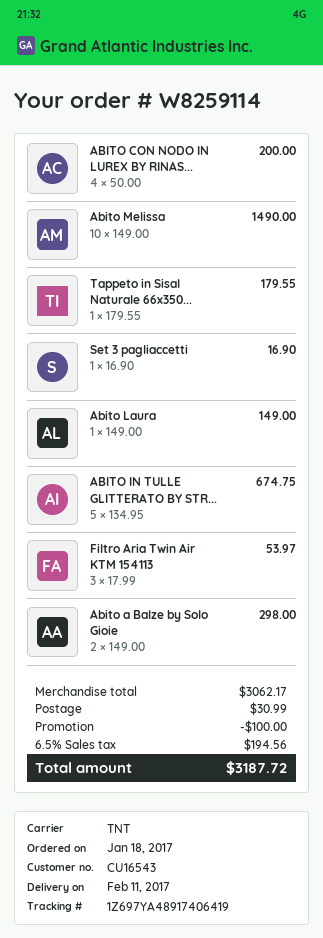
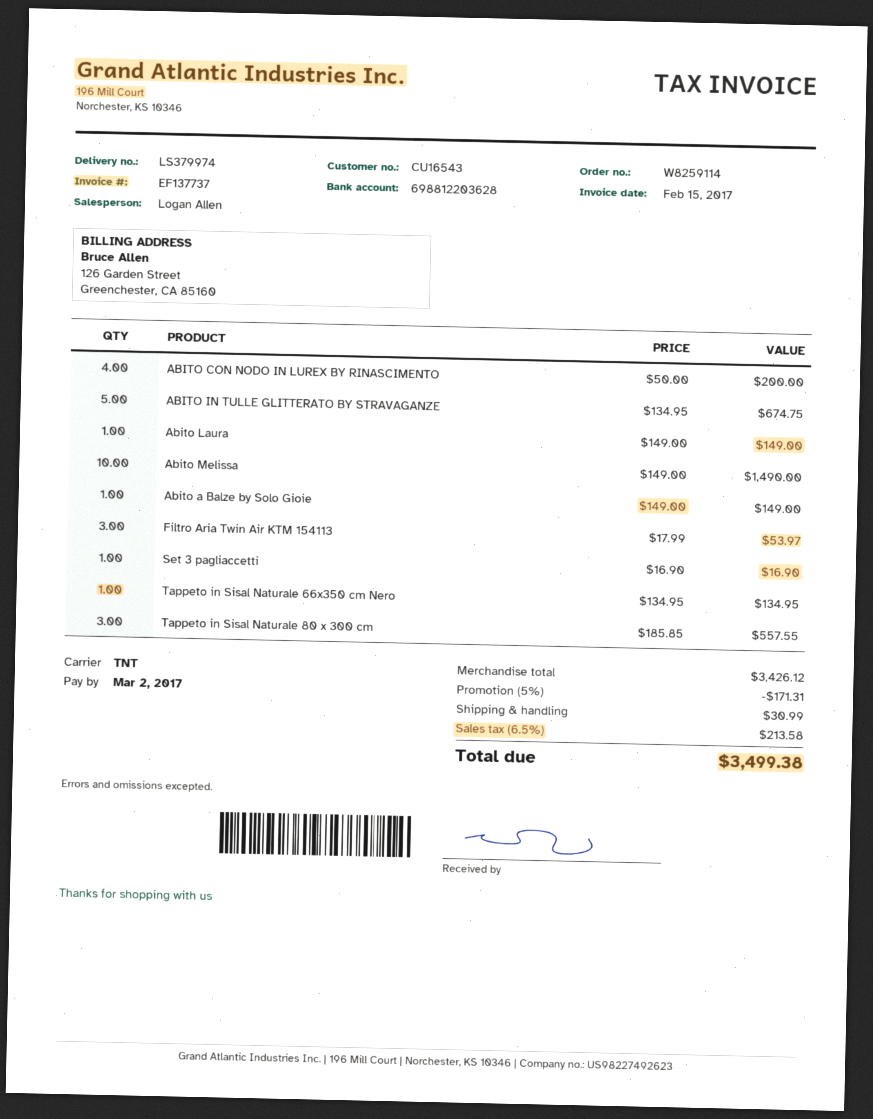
Tappeto in Sisal Naturale 66x350...: 1 x 179.55 = 179.55 -> 1 x 134.95 = 134.95
Abito a Balze by Solo Gioie: 2 x 149.00 = 298.00 -> 1 x 149.00 = 149.00
Tappeto in Sisal Naturale 80 x 300 cm: none -> 3 x 185.85 = 557.55
subtotal: 3062.17 -> 3426.12
discount: 100.00 -> 171.31
tax: 6.5% = 194.56 -> 6.5% = 213.58
total: 3187.72 -> 3499.38

